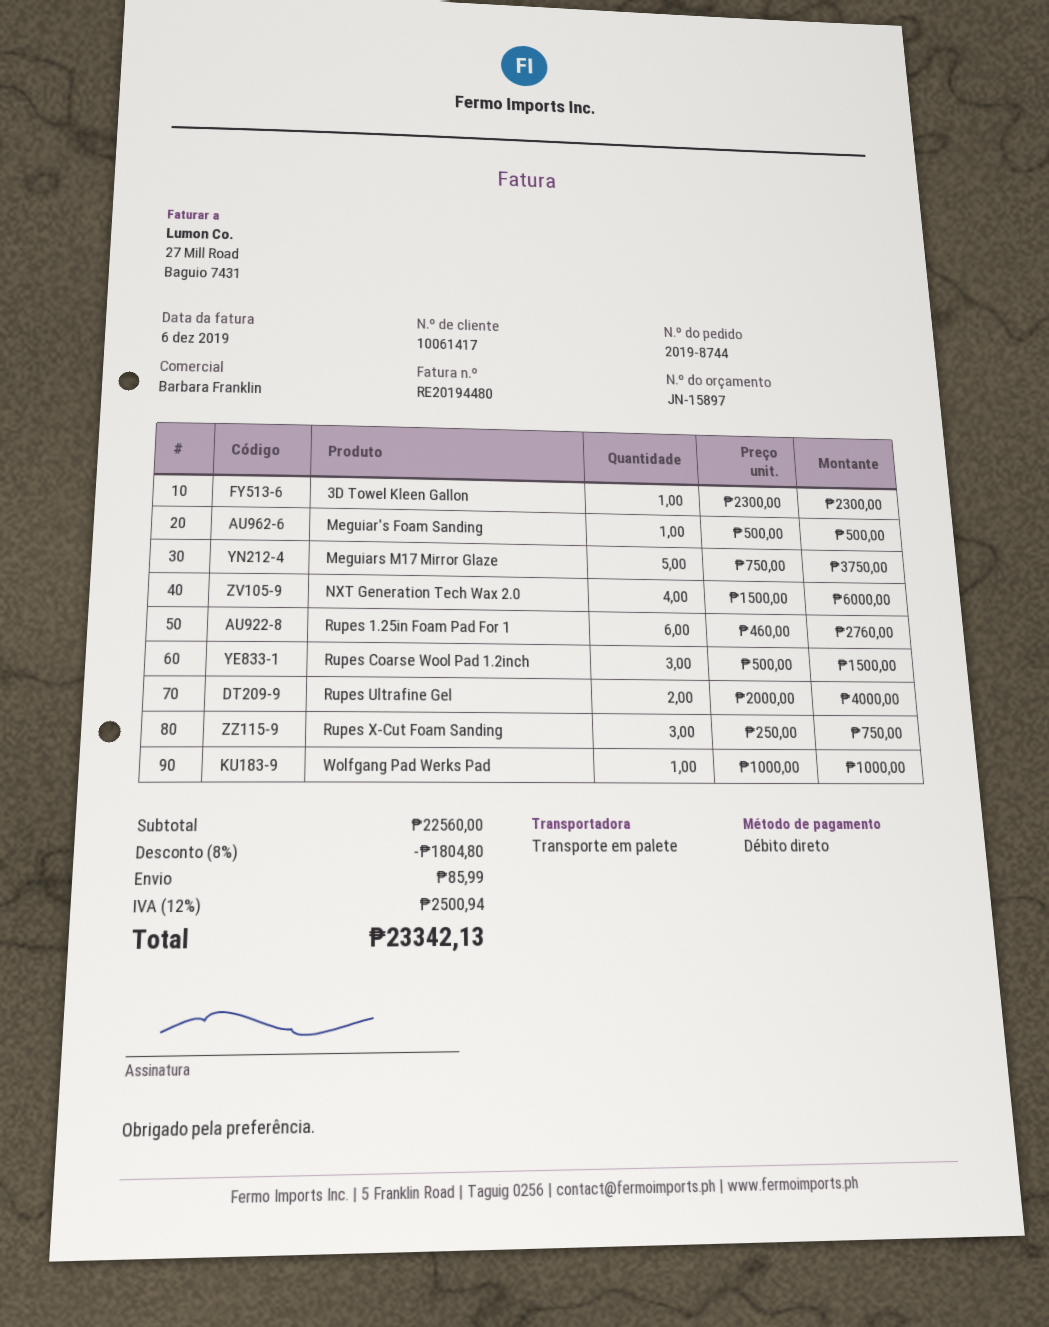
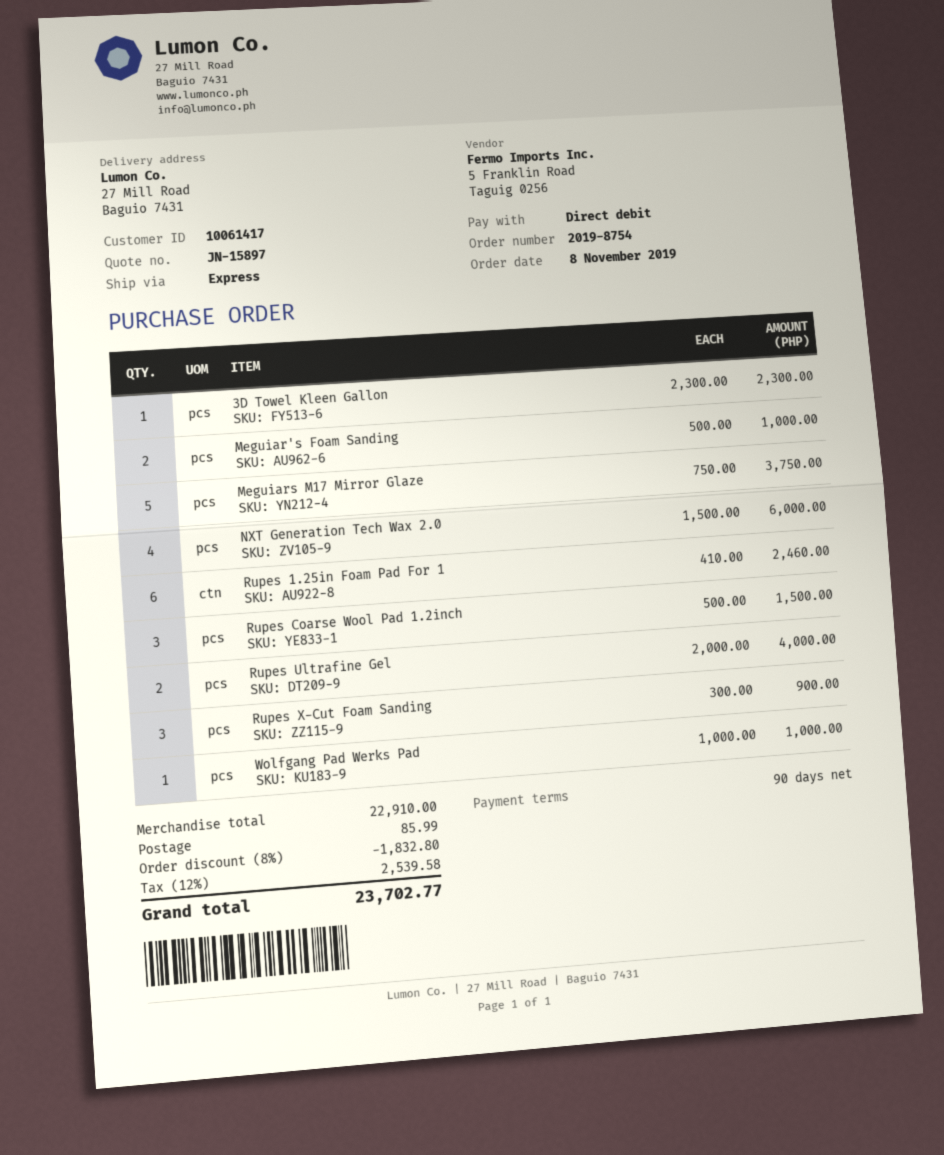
order number: 2019-8744 -> 2019-8754
shipping method: pallet freight -> express
Meguiar's Foam Sanding: 1 x 500.00 = 500.00 -> 2 x 500.00 = 1000.00
Rupes 1.25in Foam Pad For 1: 6 x 460.00 = 2760.00 -> 6 x 410.00 = 2460.00
Rupes X-Cut Foam Sanding: 3 x 250.00 = 750.00 -> 3 x 300.00 = 900.00
subtotal: 22560.00 -> 22910.00
discount: 8% = 1804.80 -> 8% = 1832.80
tax: 12% = 2500.94 -> 12% = 2539.58
total: 23342.13 -> 23702.77

